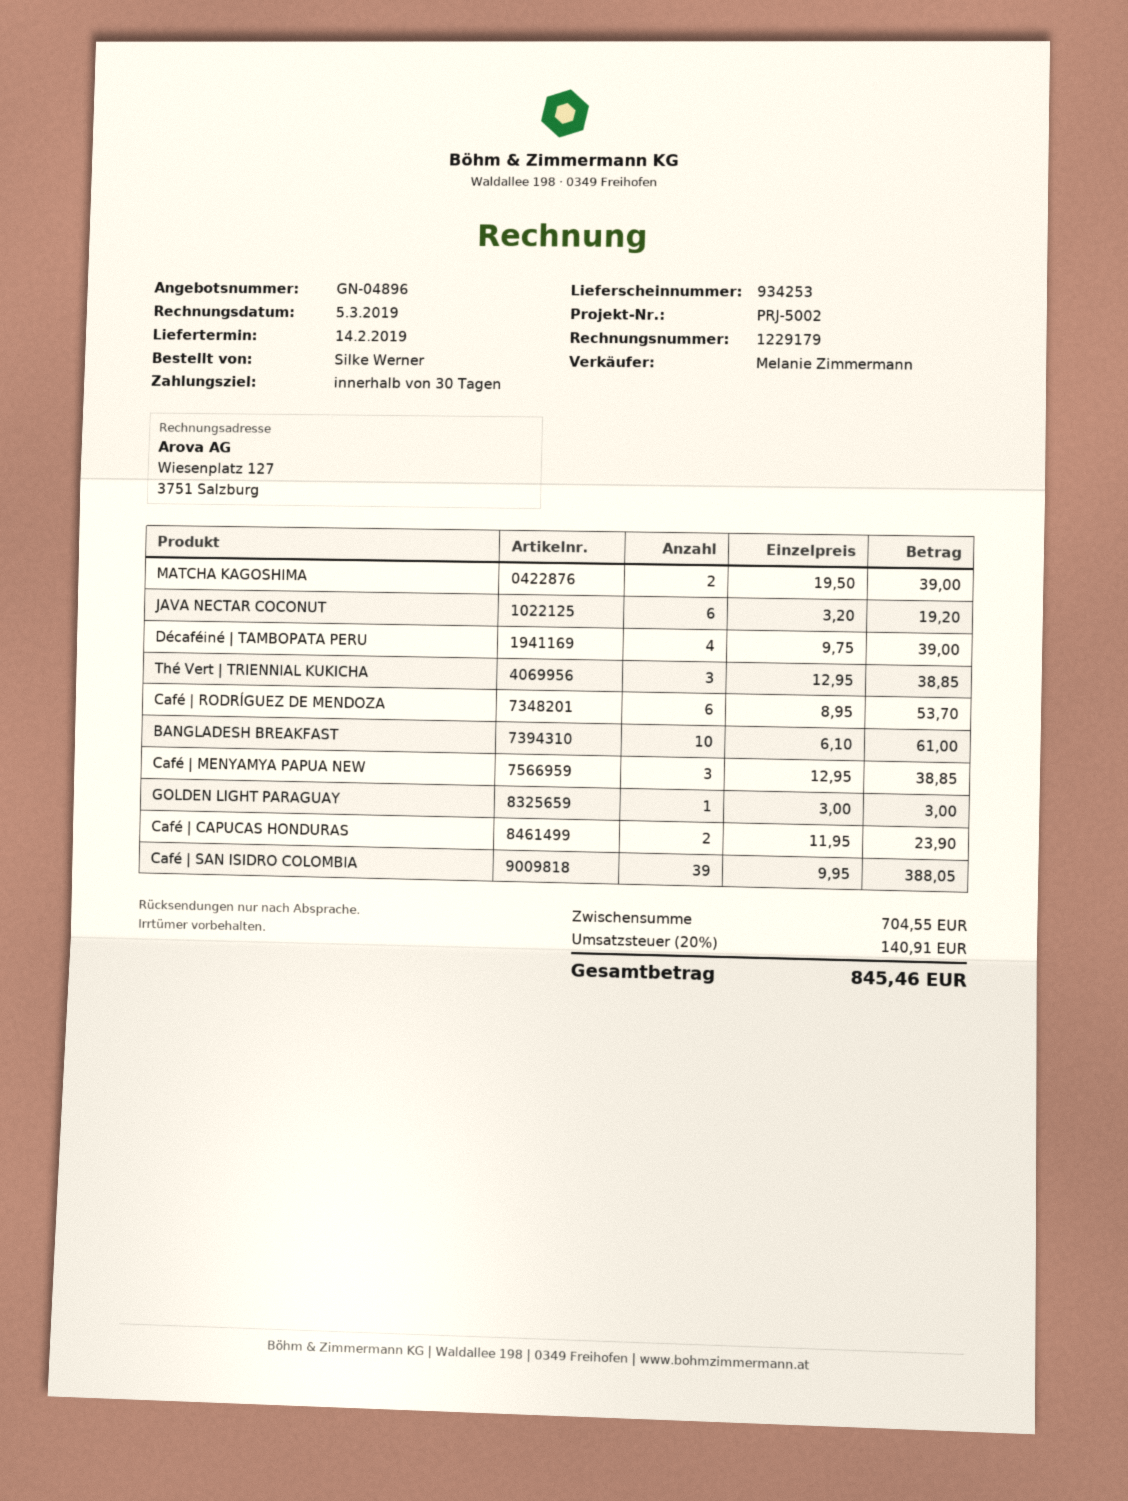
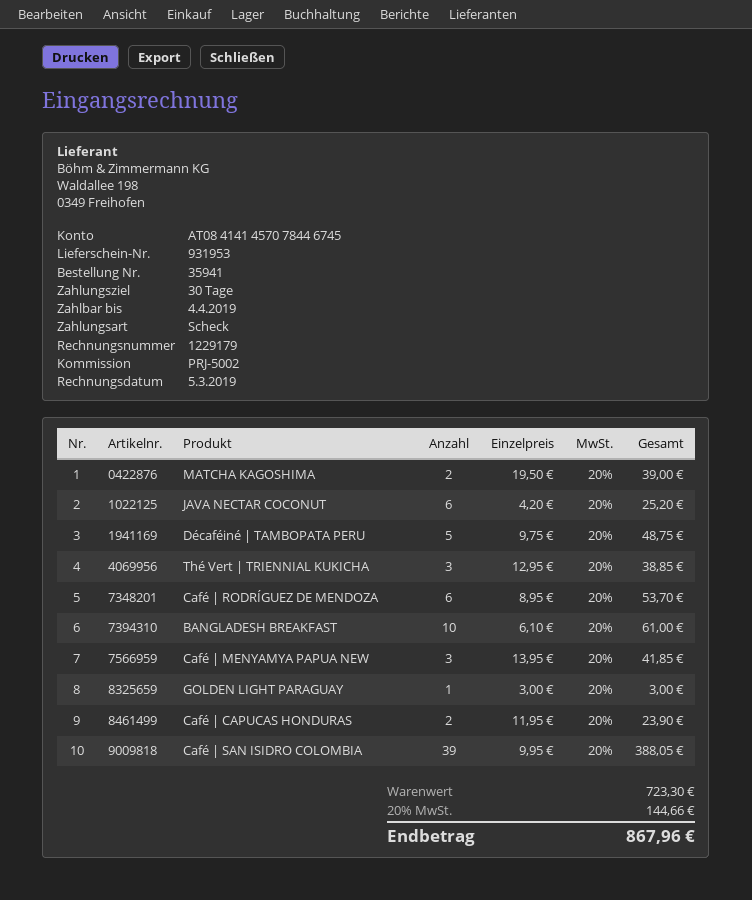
delivery note number: 934253 -> 931953
JAVA NECTAR COCONUT: 6 x 3.20 = 19.20 -> 6 x 4.20 = 25.20
Décaféiné | TAMBOPATA PERU: 4 x 9.75 = 39.00 -> 5 x 9.75 = 48.75
Café | MENYAMYA PAPUA NEW: 3 x 12.95 = 38.85 -> 3 x 13.95 = 41.85
subtotal: 704.55 -> 723.30
tax: 20% = 140.91 -> 20% = 144.66
total: 845.46 -> 867.96

